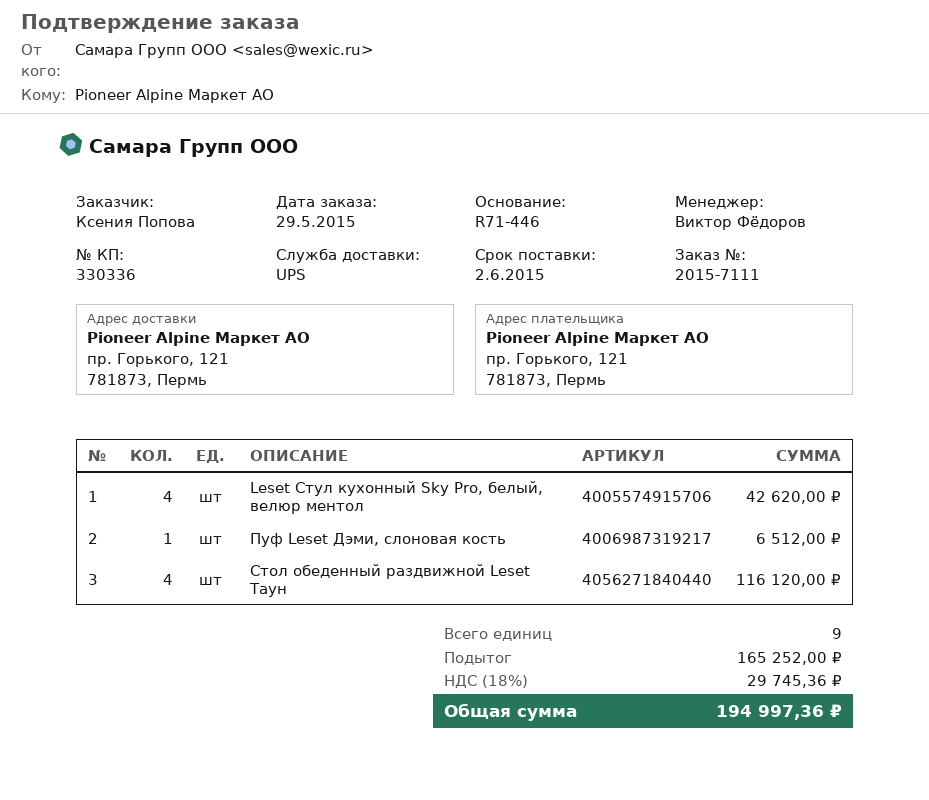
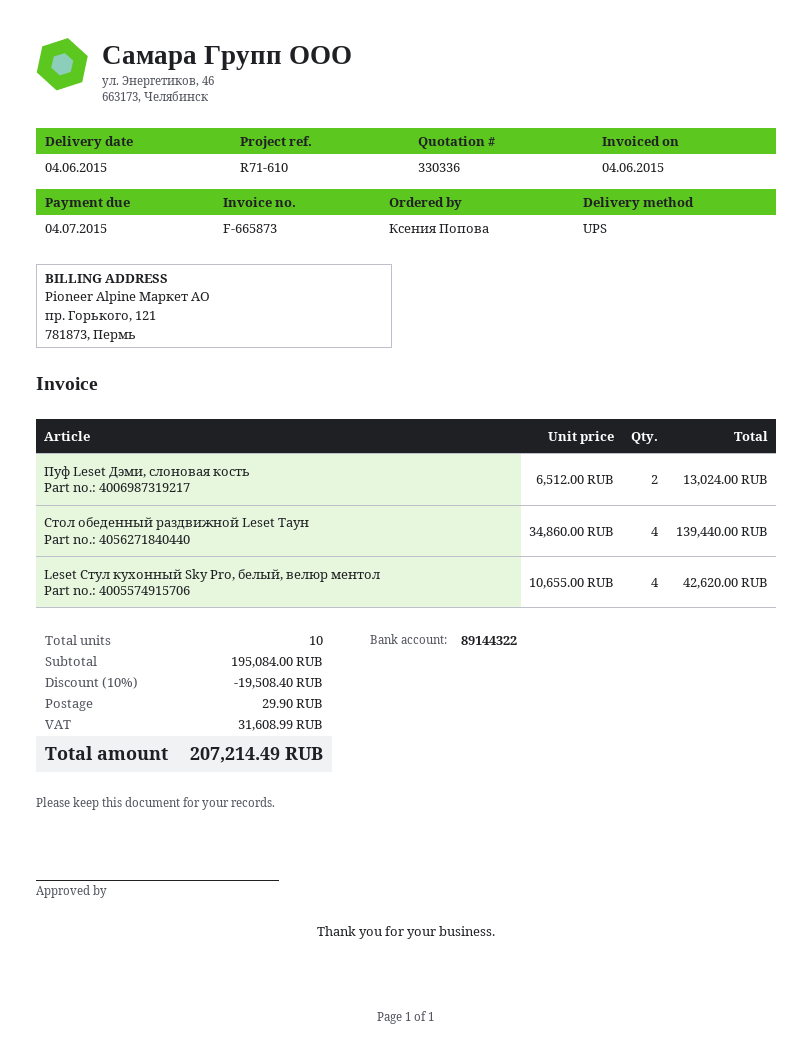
delivery date: 2015-06-02 -> 2015-06-04
reference: R71-446 -> R71-610
Пуф Leset Дэми, слоновая кость: 1 for 6512.00 -> 2 for 13024.00
Стол обеденный раздвижной Leset Таун: 4 for 116120.00 -> 4 for 139440.00
total quantity: 9 -> 10
subtotal: 165252.00 -> 195084.00
discount: none -> 10% = 19508.40
shipping: none -> 29.90
tax: 29745.36 -> 31608.99
total: 194997.36 -> 207214.49

